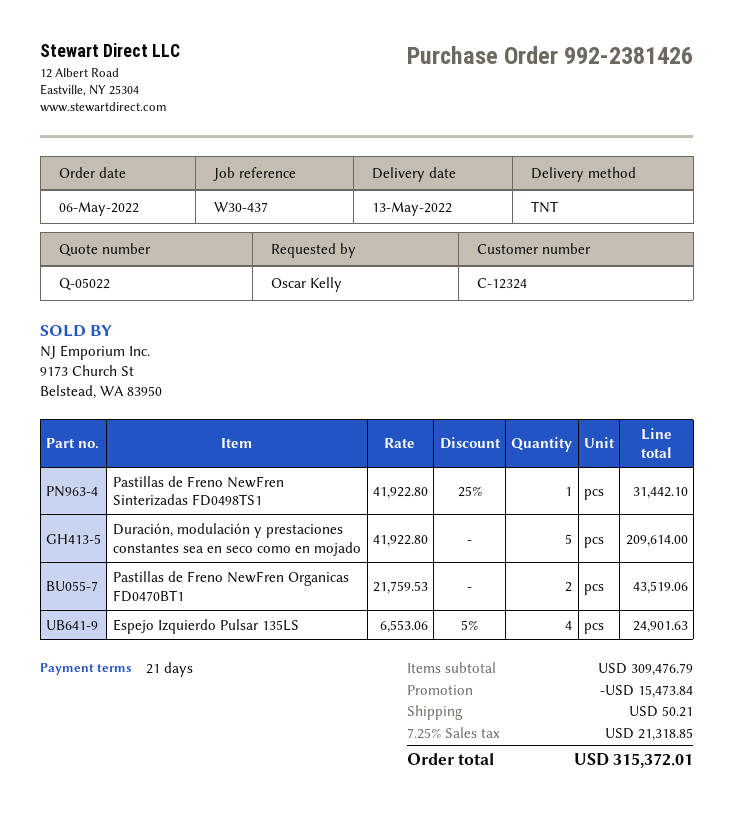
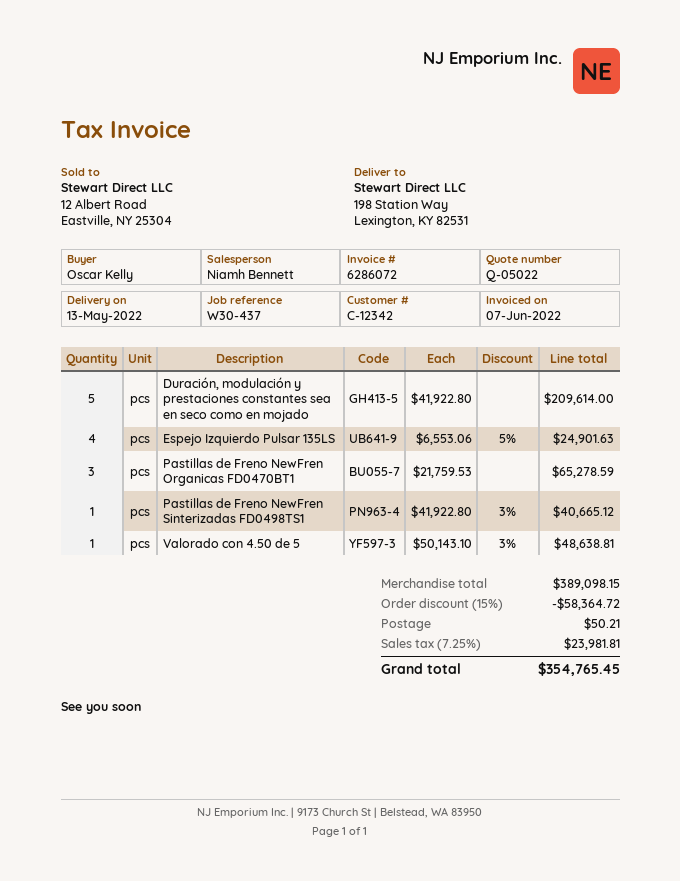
customer number: C-12324 -> C-12342
Pastillas de Freno NewFren Sinterizadas FD0498TS1: 1 x 41922.80 - 25% = 31442.10 -> 1 x 41922.80 - 3% = 40665.12
Pastillas de Freno NewFren Organicas FD0470BT1: 2 x 21759.53 = 43519.06 -> 3 x 21759.53 = 65278.59
Valorado con 4.50 de 5: none -> 1 x 50143.10 - 3% = 48638.81
subtotal: 309476.79 -> 389098.15
discount: 15473.84 -> 58364.72
tax: 7.25% = 21318.85 -> 7.25% = 23981.81
total: 315372.01 -> 354765.45

